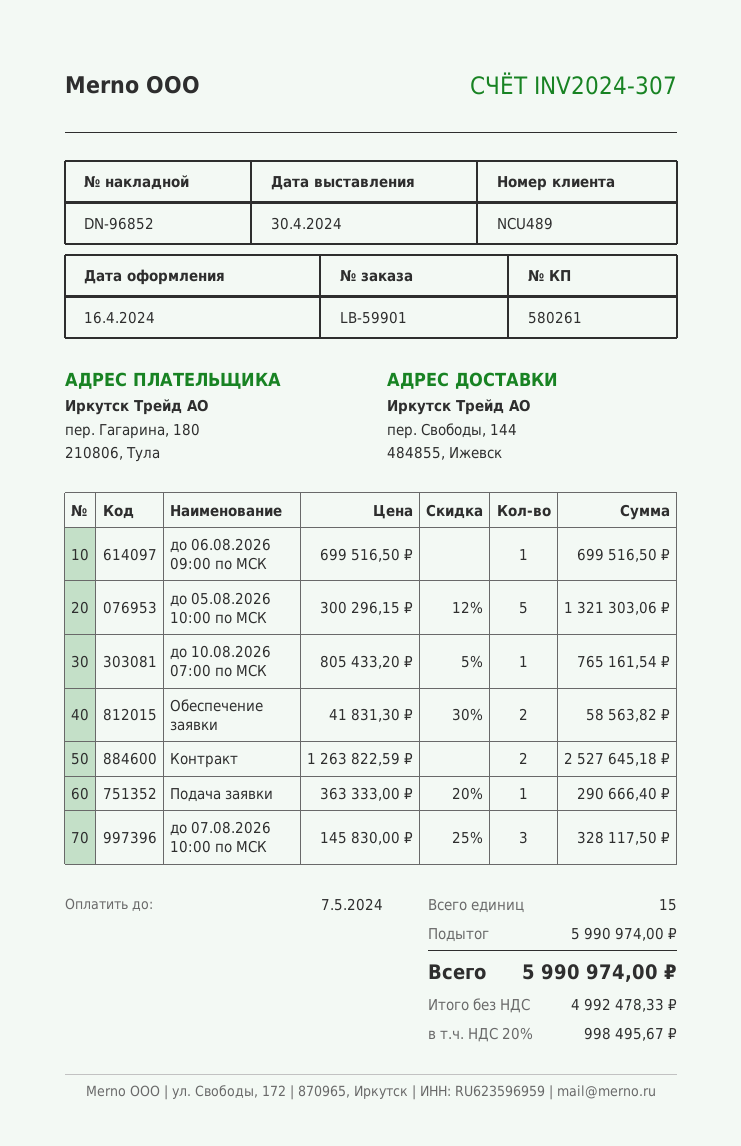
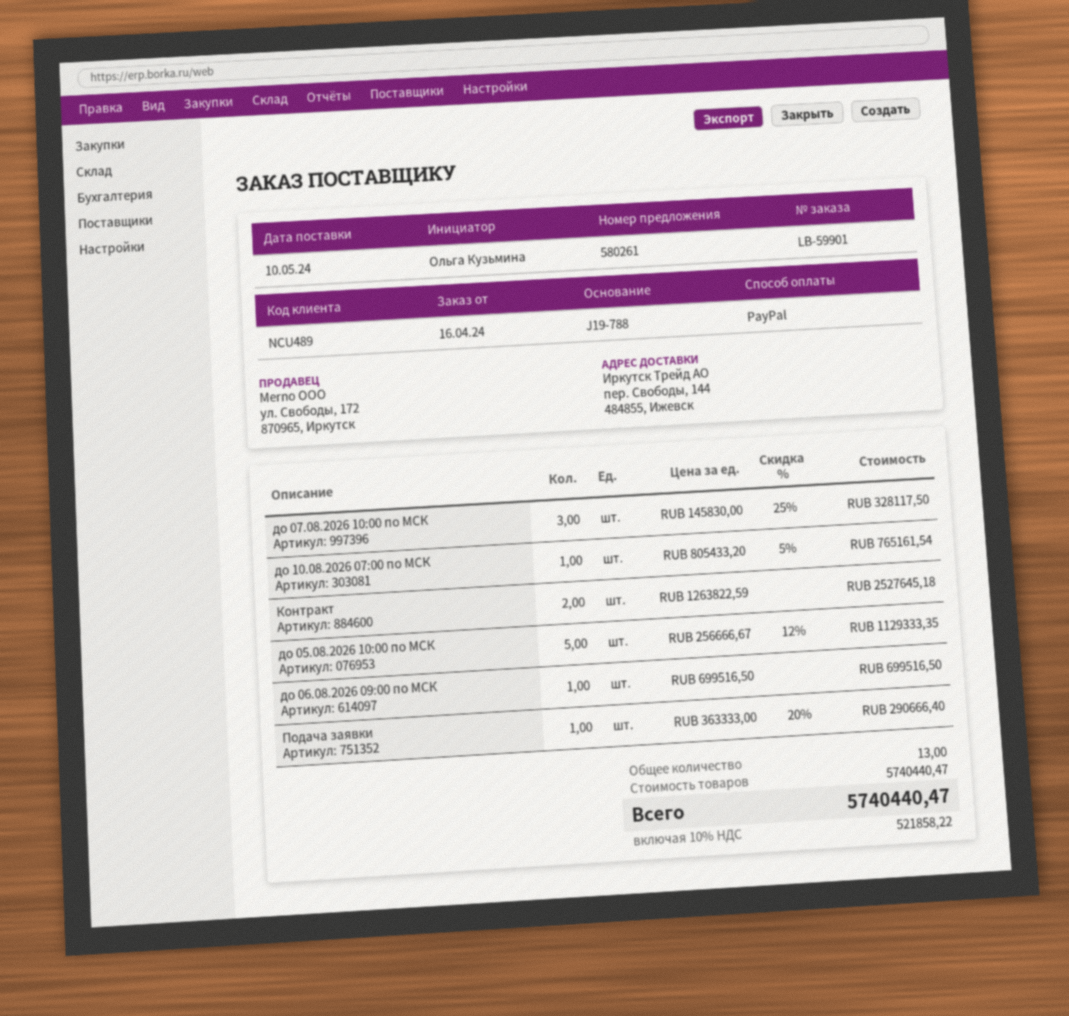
до 05.08.2026 10:00 по МСК: 5 x 300296.15 - 12% = 1321303.06 -> 5 x 256666.67 - 12% = 1129333.35
Обеспечение заявки: 2 x 41831.30 - 30% = 58563.82 -> none
total quantity: 15 -> 13
subtotal: 5990974.00 -> 5740440.47
tax: 20% = 998495.67 -> 10% = 521858.22
total: 5990974.00 -> 5740440.47

